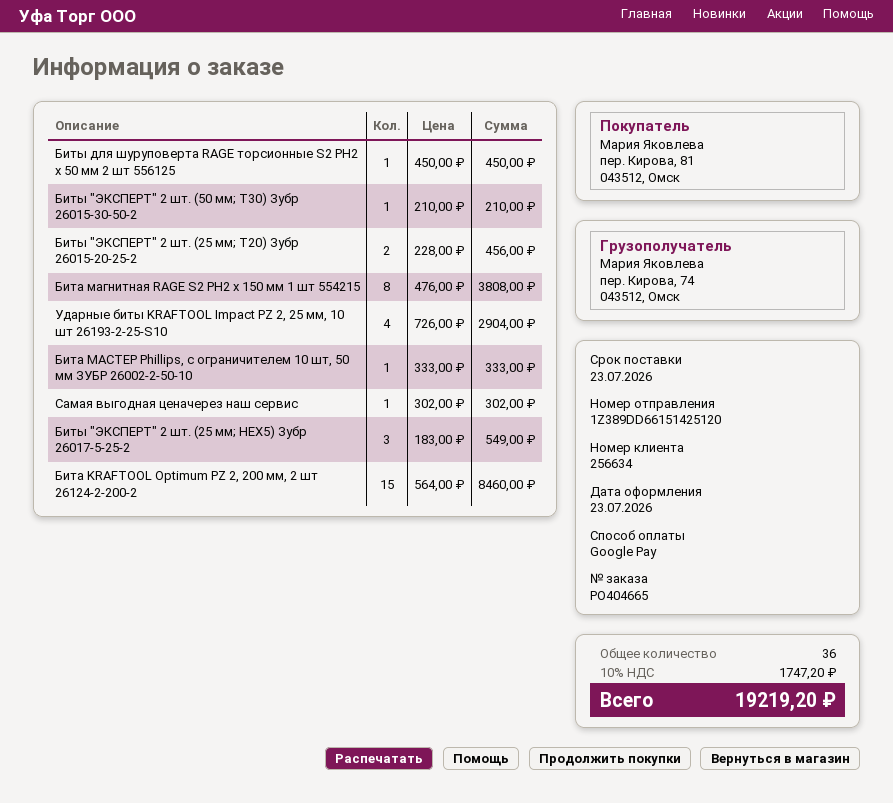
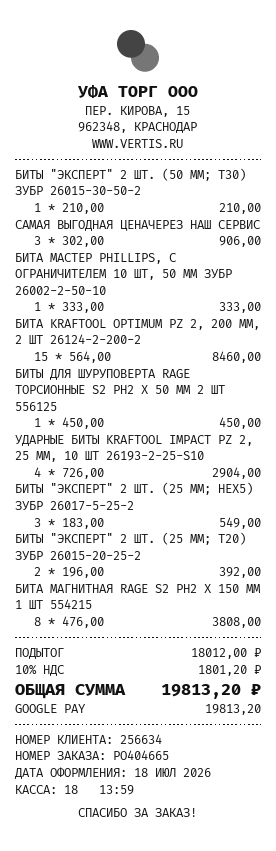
order date: 2026-07-23 -> 2026-07-18
Биты "ЭКСПЕРТ" 2 шт. (25 мм; T20) Зубр 26015-20-25-2: 2 x 228.00 = 456.00 -> 2 x 196.00 = 392.00
Самая выгодная ценачерез наш сервис: 1 x 302.00 = 302.00 -> 3 x 302.00 = 906.00
tax: 10% = 1747.20 -> 10% = 1801.20
total: 19219.20 -> 19813.20

